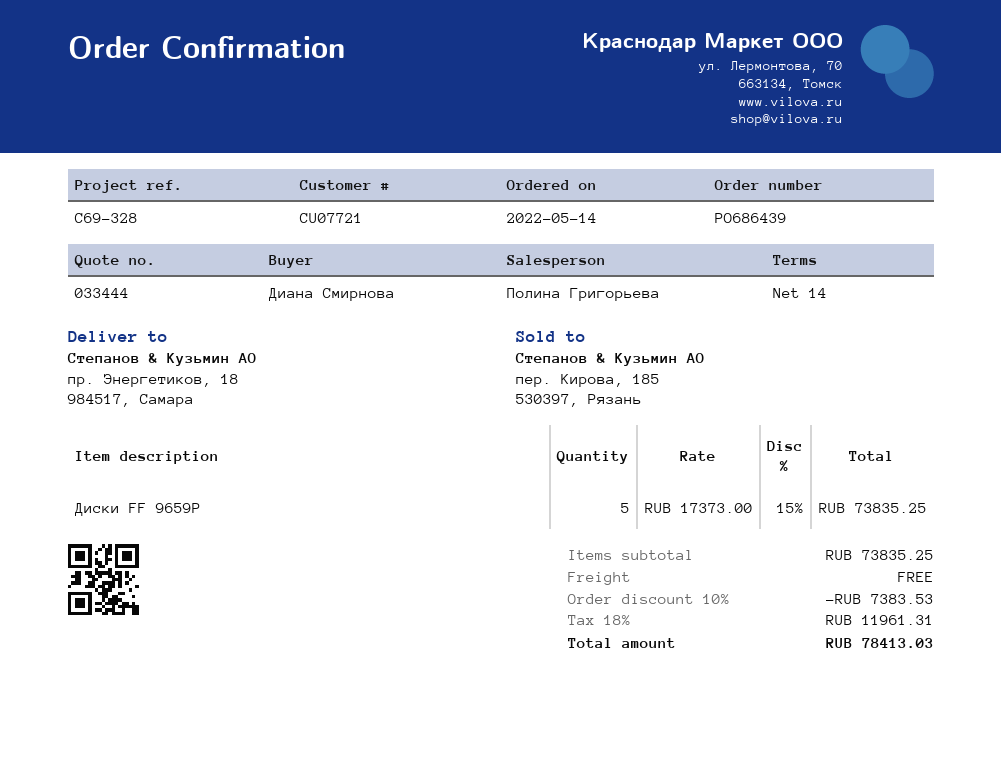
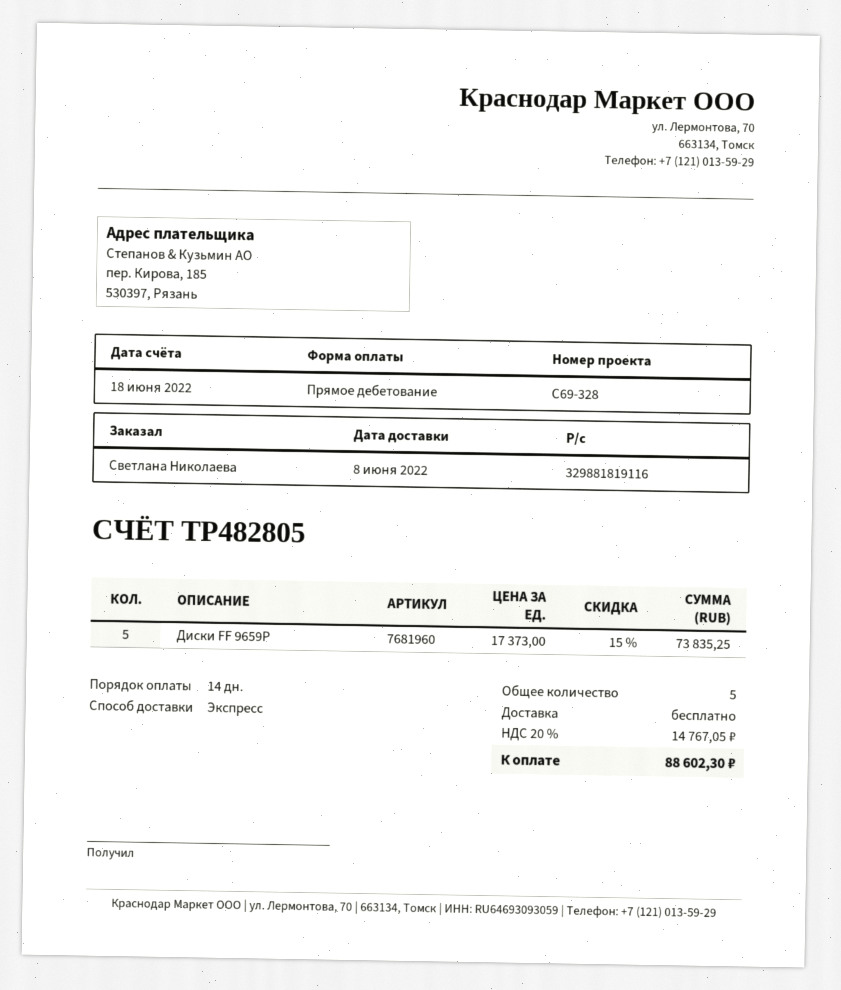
ordered by: Диана Смирнова -> Светлана Николаева
discount: 10% = 7383.53 -> none
tax: 18% = 11961.31 -> 20% = 14767.05
total: 78413.03 -> 88602.30

